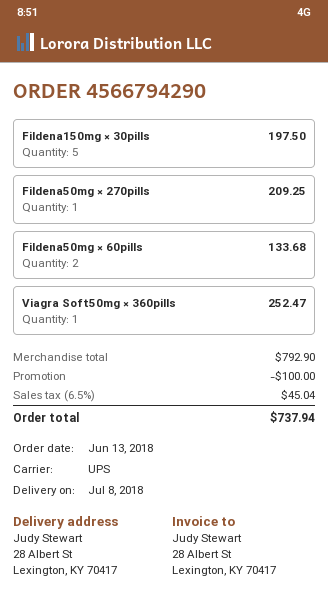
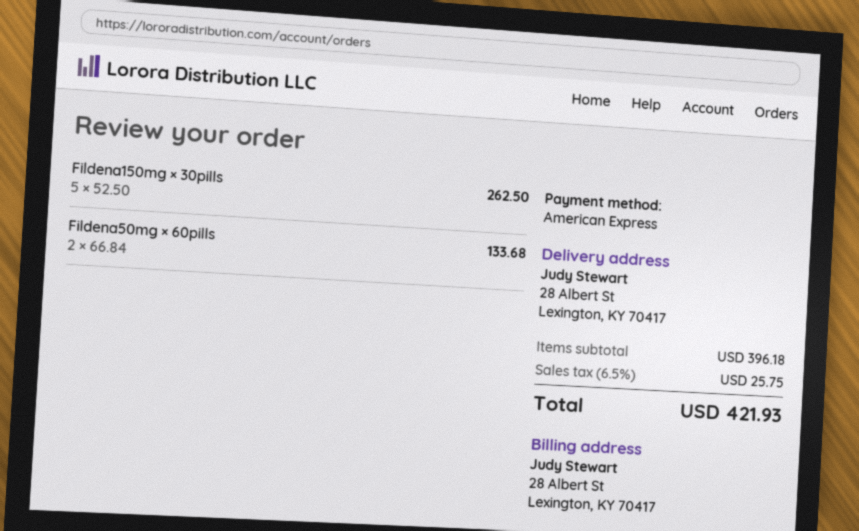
Fildena150mg × 30pills: 5 for 197.50 -> 5 for 262.50
Fildena50mg × 270pills: 1 for 209.25 -> none
Viagra Soft50mg × 360pills: 1 for 252.47 -> none
subtotal: 792.90 -> 396.18
discount: 100.00 -> none
tax: 6.5% = 45.04 -> 6.5% = 25.75
total: 737.94 -> 421.93

